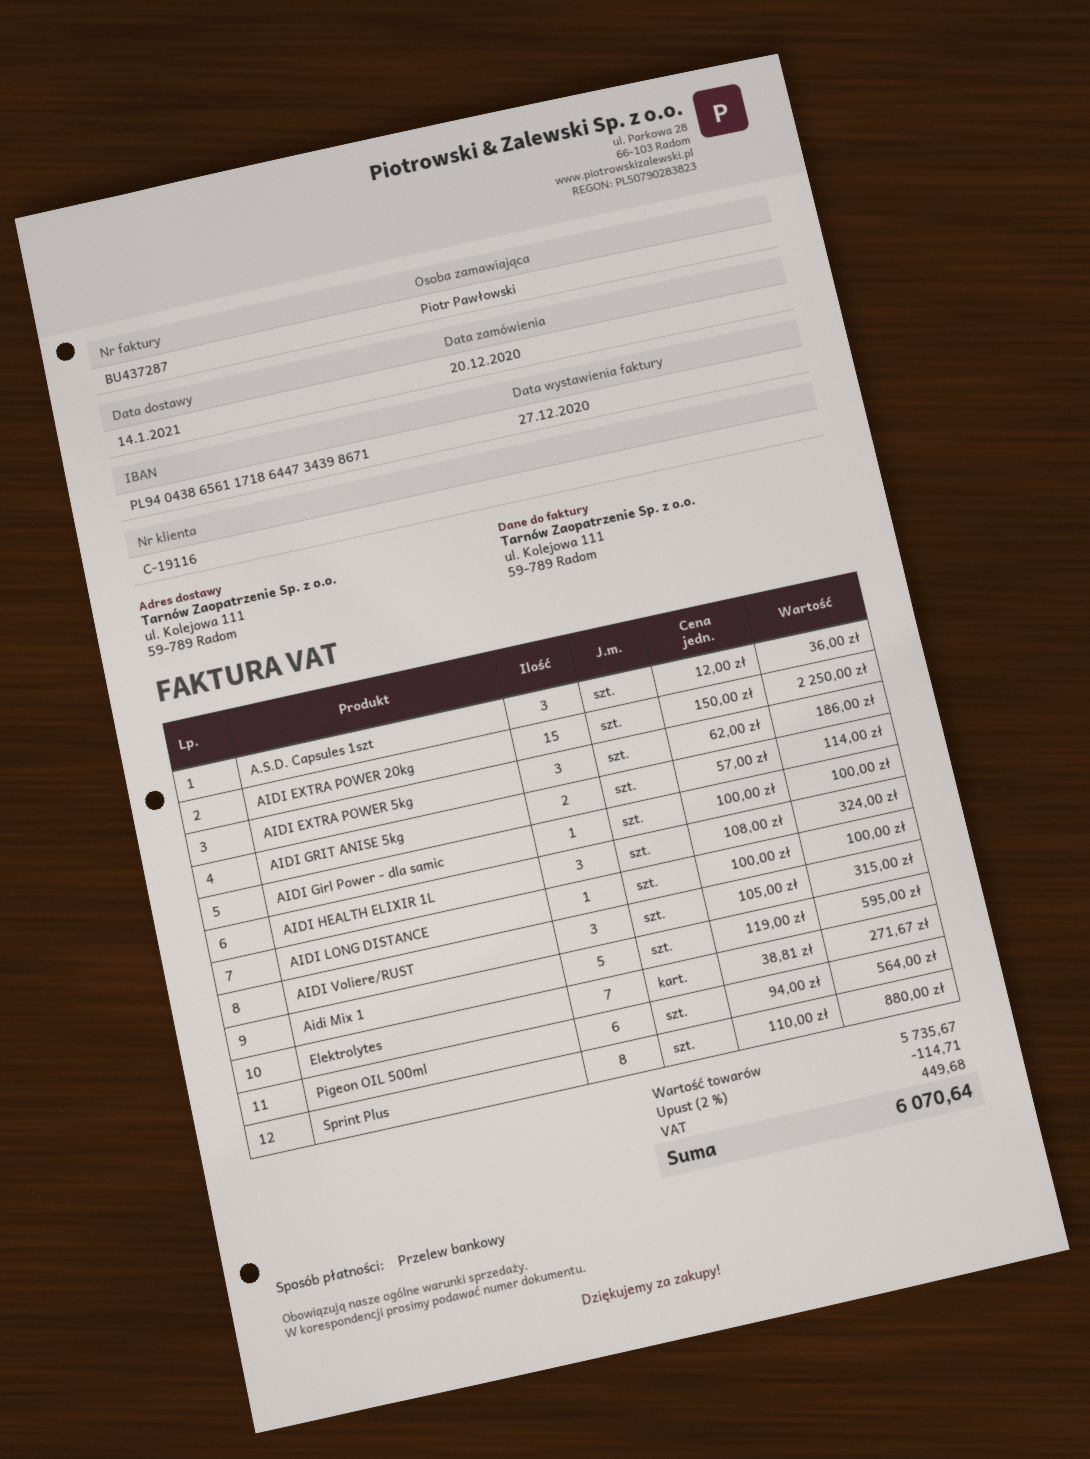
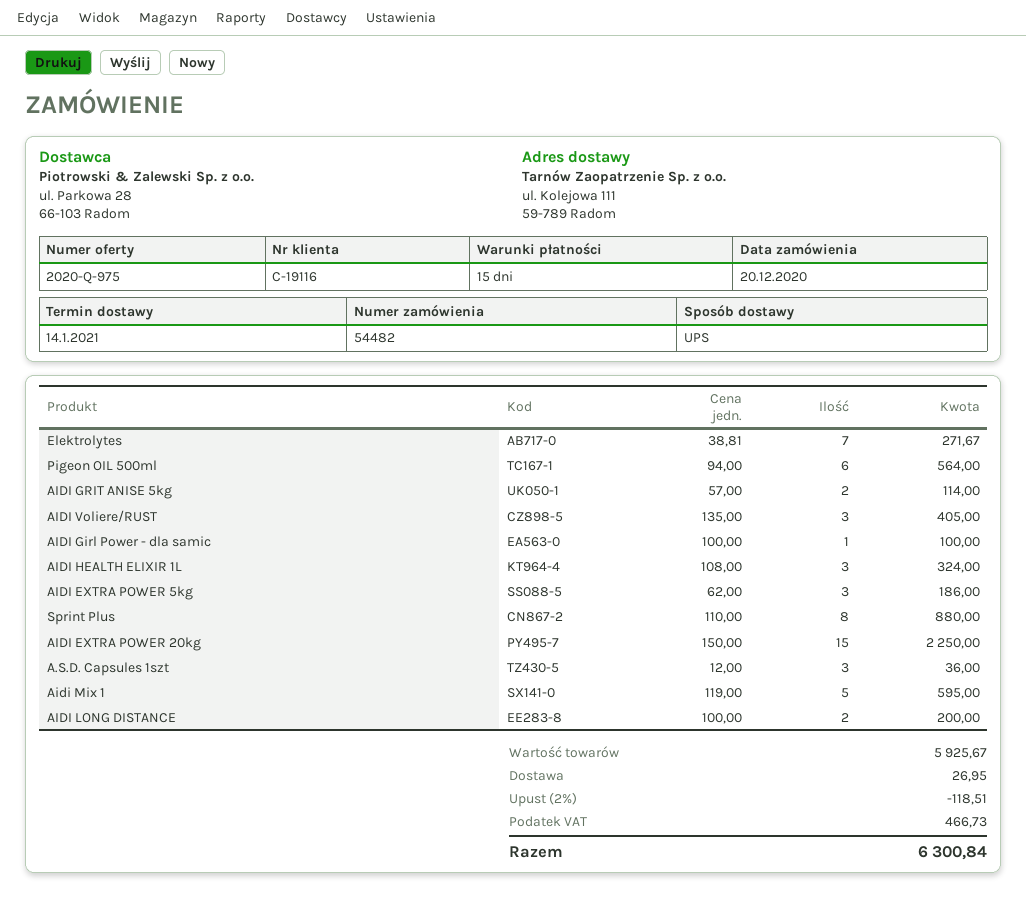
AIDI LONG DISTANCE: 1 x 100.00 = 100.00 -> 2 x 100.00 = 200.00
AIDI Voliere/RUST: 3 x 105.00 = 315.00 -> 3 x 135.00 = 405.00
subtotal: 5735.67 -> 5925.67
discount: 2% = 114.71 -> 2% = 118.51
shipping: none -> 26.95
tax: 449.68 -> 466.73
total: 6070.64 -> 6300.84

